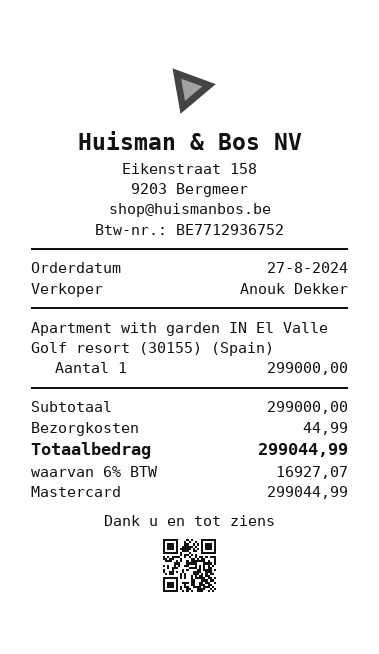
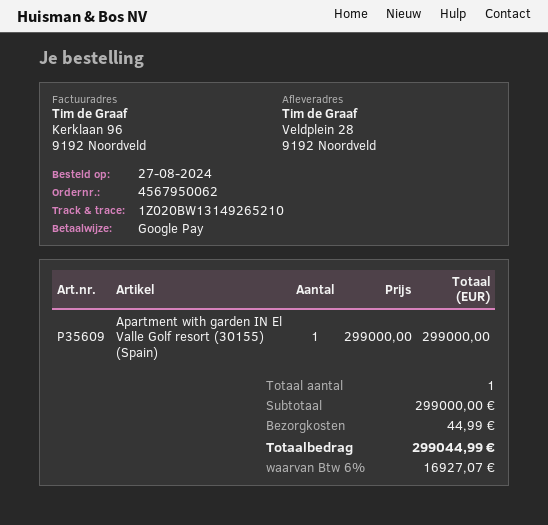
payment method: Mastercard -> Google Pay

